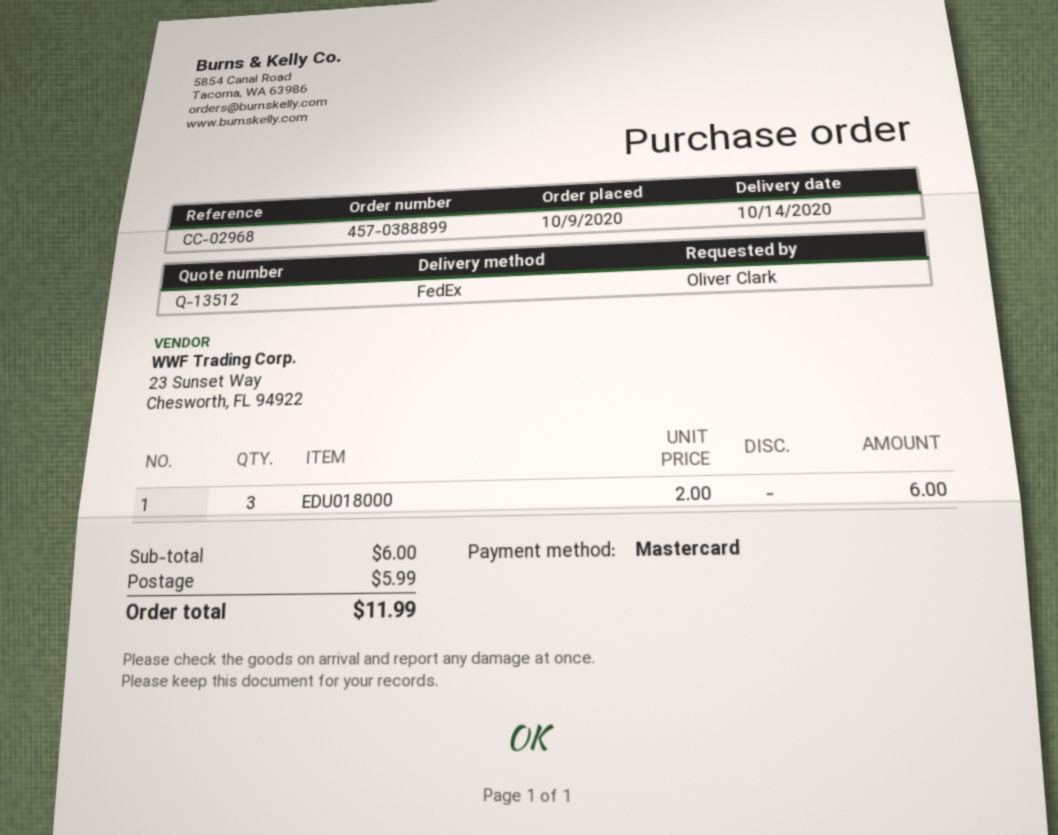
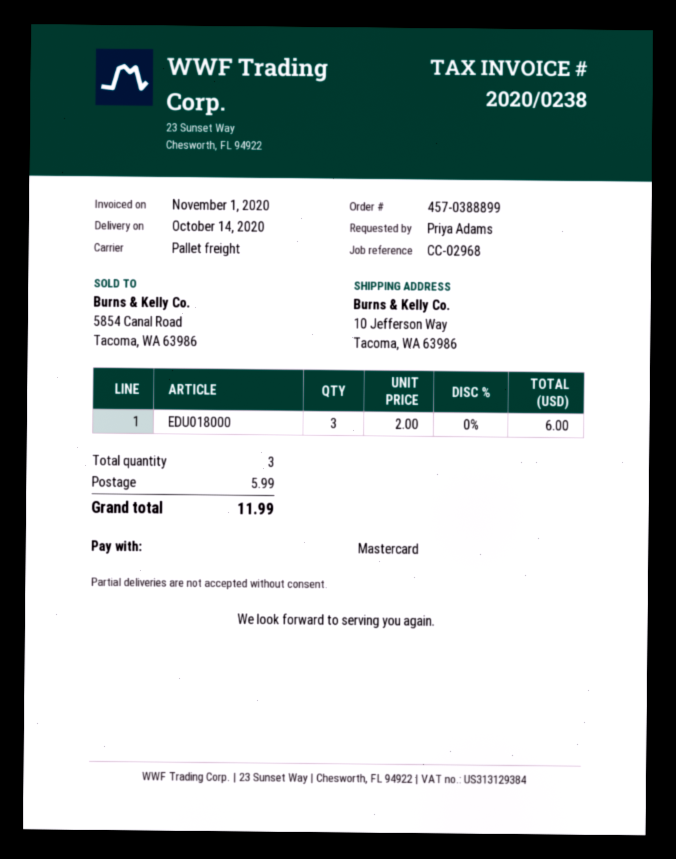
ordered by: Oliver Clark -> Priya Adams
shipping method: FedEx -> pallet freight

